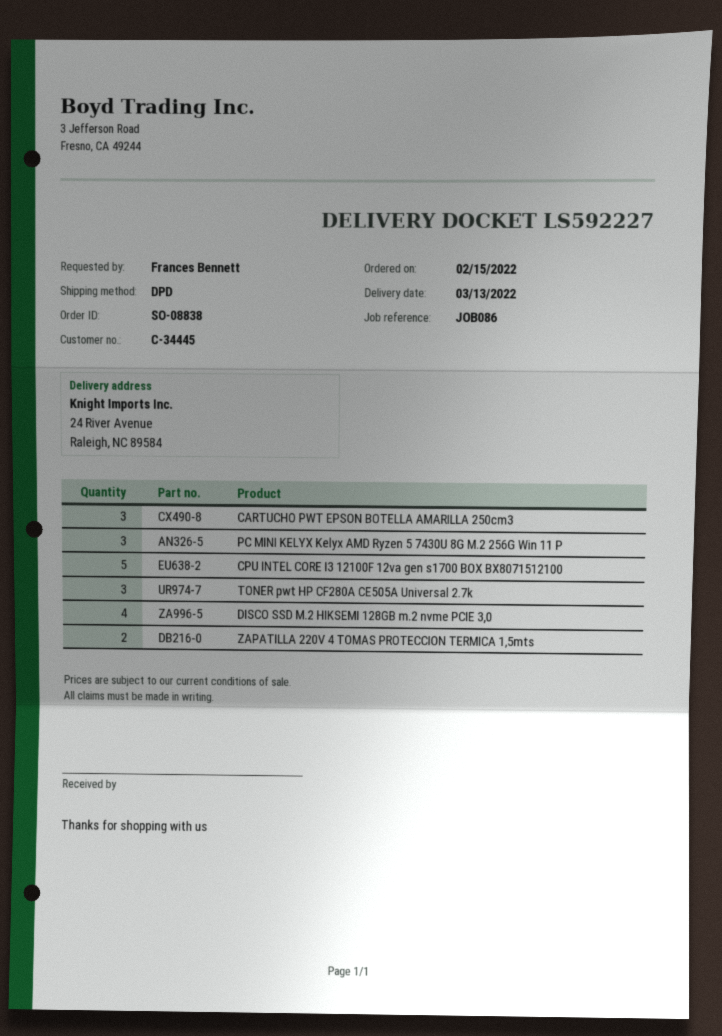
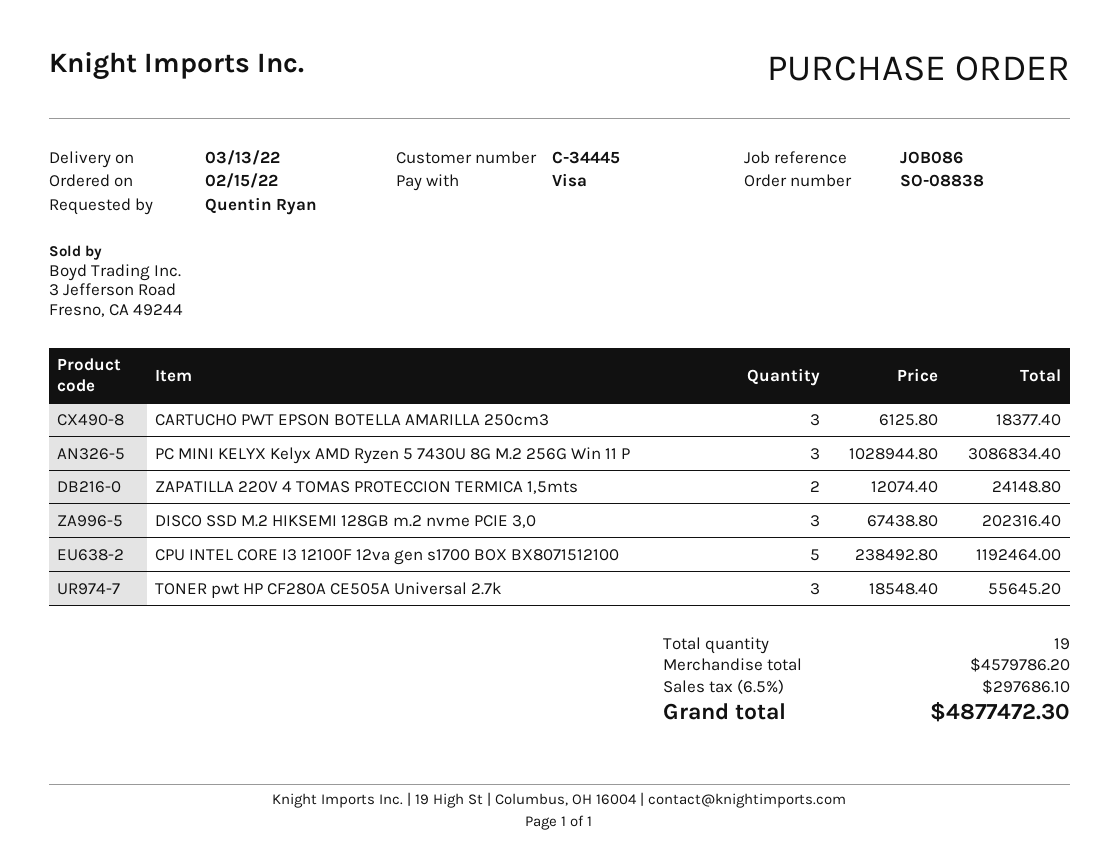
ordered by: Frances Bennett -> Quentin Ryan
DISCO SSD M.2 HIKSEMI 128GB m.2 nvme PCIE 3,0: 4 -> 3

